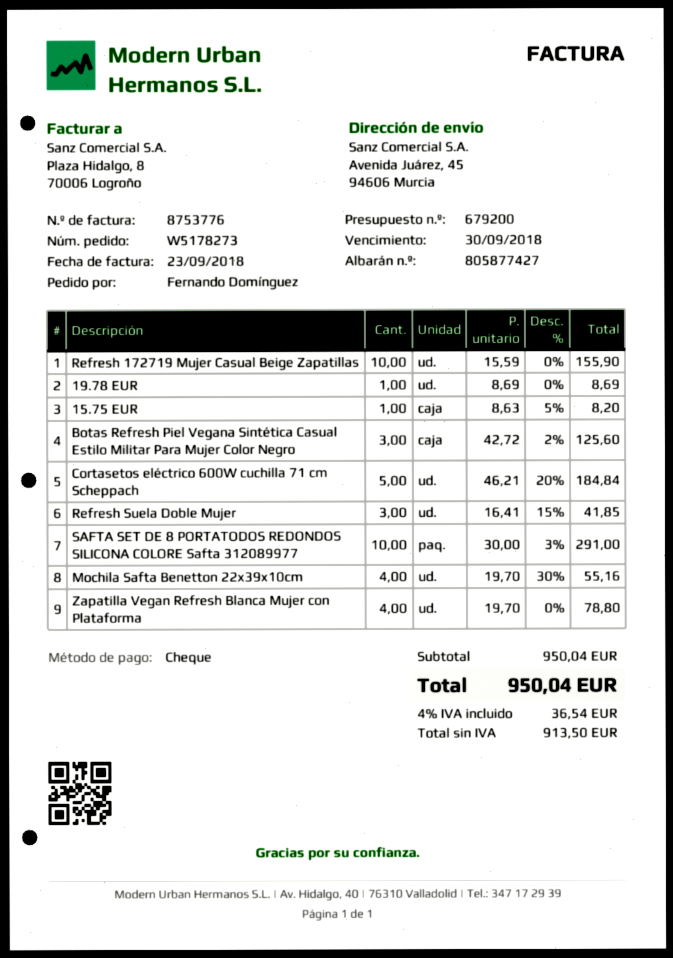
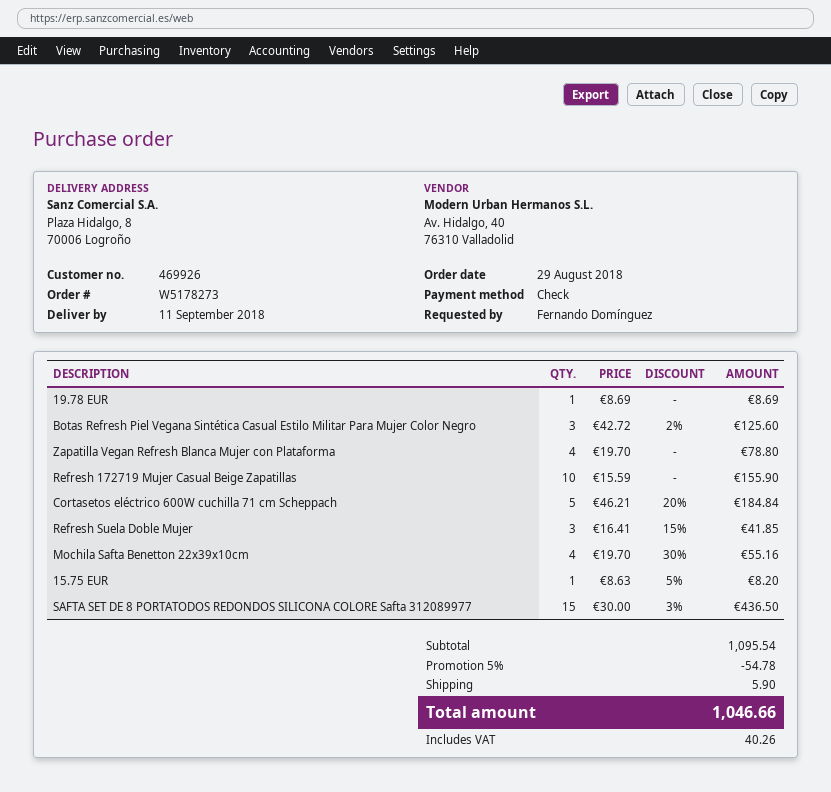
ship to: Avenida Juárez, 45, 94606 Murcia -> Plaza Hidalgo, 8, 70006 Logroño
SAFTA SET DE 8 PORTATODOS REDONDOS SILICONA COLORE Safta 312089977: 10 x 30.00 - 3% = 291.00 -> 15 x 30.00 - 3% = 436.50
subtotal: 950.04 -> 1095.54
discount: none -> 5% = 54.78
shipping: none -> 5.90
tax: 36.54 -> 40.26
total: 950.04 -> 1046.66

